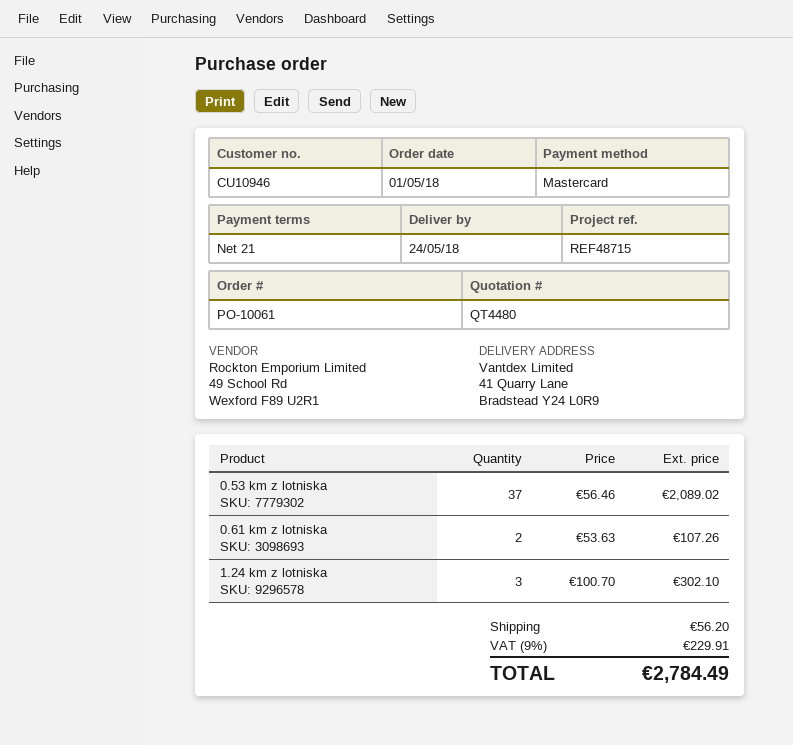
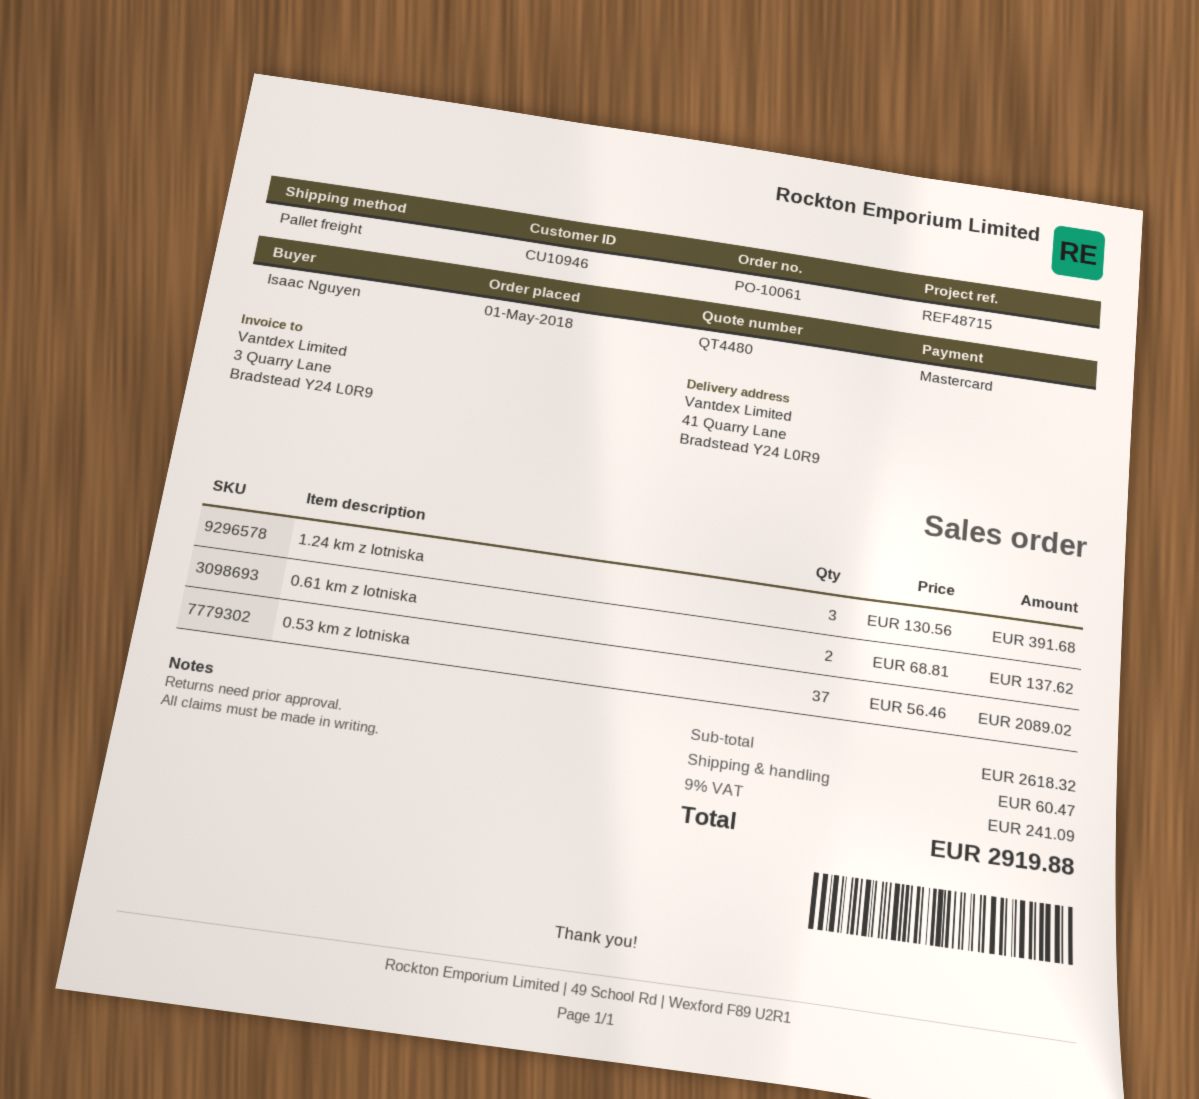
0.61 km z lotniska: 2 x 53.63 = 107.26 -> 2 x 68.81 = 137.62
1.24 km z lotniska: 3 x 100.70 = 302.10 -> 3 x 130.56 = 391.68
shipping: 56.20 -> 60.47
tax: 9% = 229.91 -> 9% = 241.09
total: 2784.49 -> 2919.88

